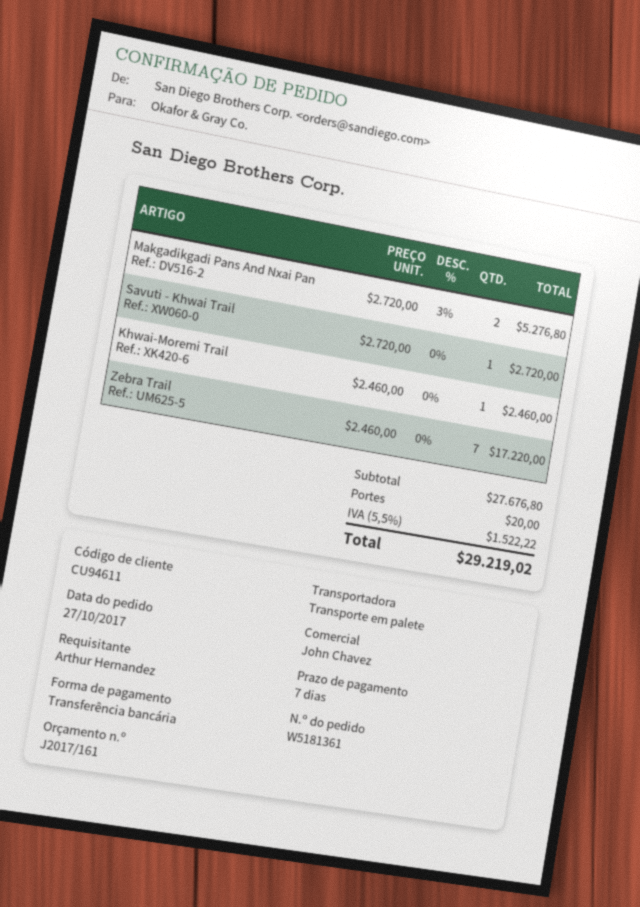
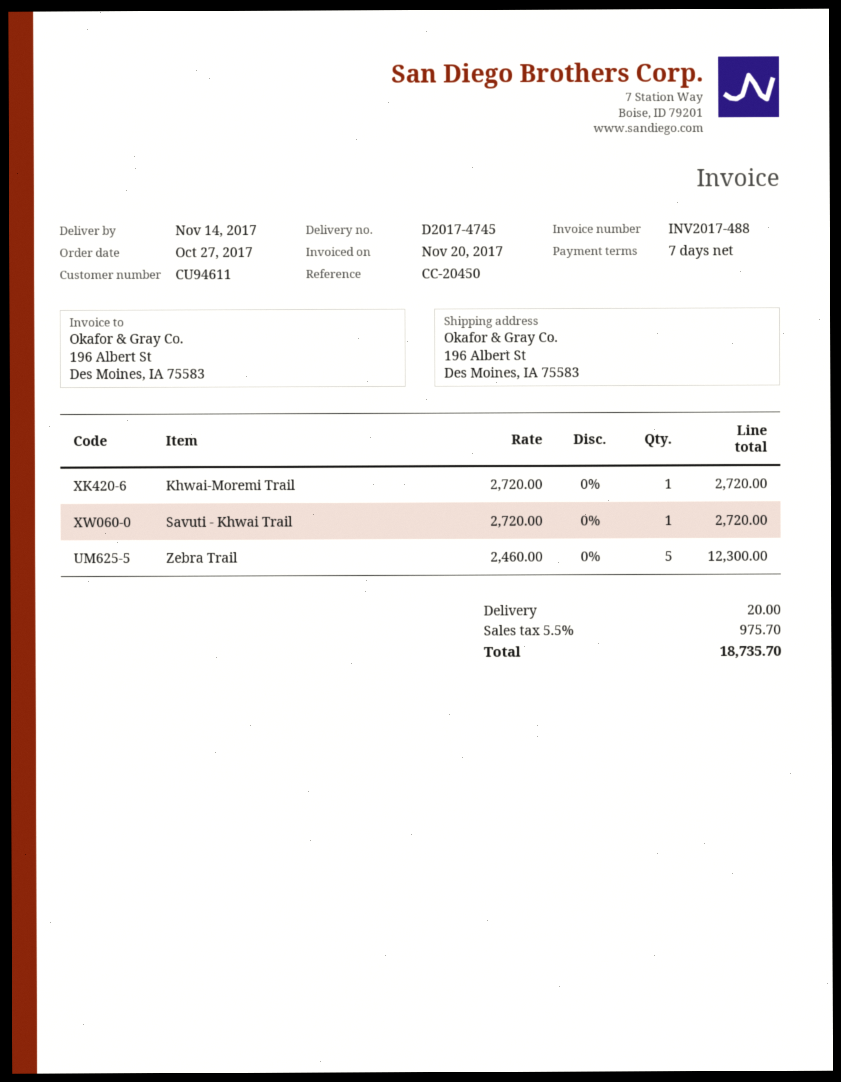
Makgadikgadi Pans And Nxai Pan: 2 x 2720.00 - 3% = 5276.80 -> none
Khwai-Moremi Trail: 1 x 2460.00 = 2460.00 -> 1 x 2720.00 = 2720.00
Zebra Trail: 7 x 2460.00 = 17220.00 -> 5 x 2460.00 = 12300.00
tax: 5.5% = 1522.22 -> 5.5% = 975.70
total: 29219.02 -> 18735.70

